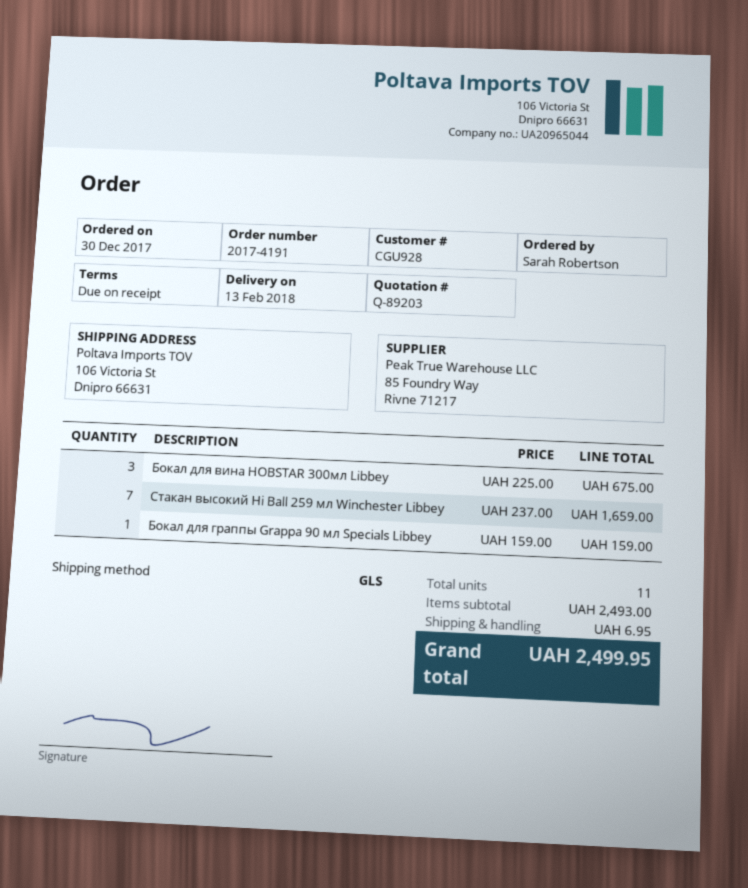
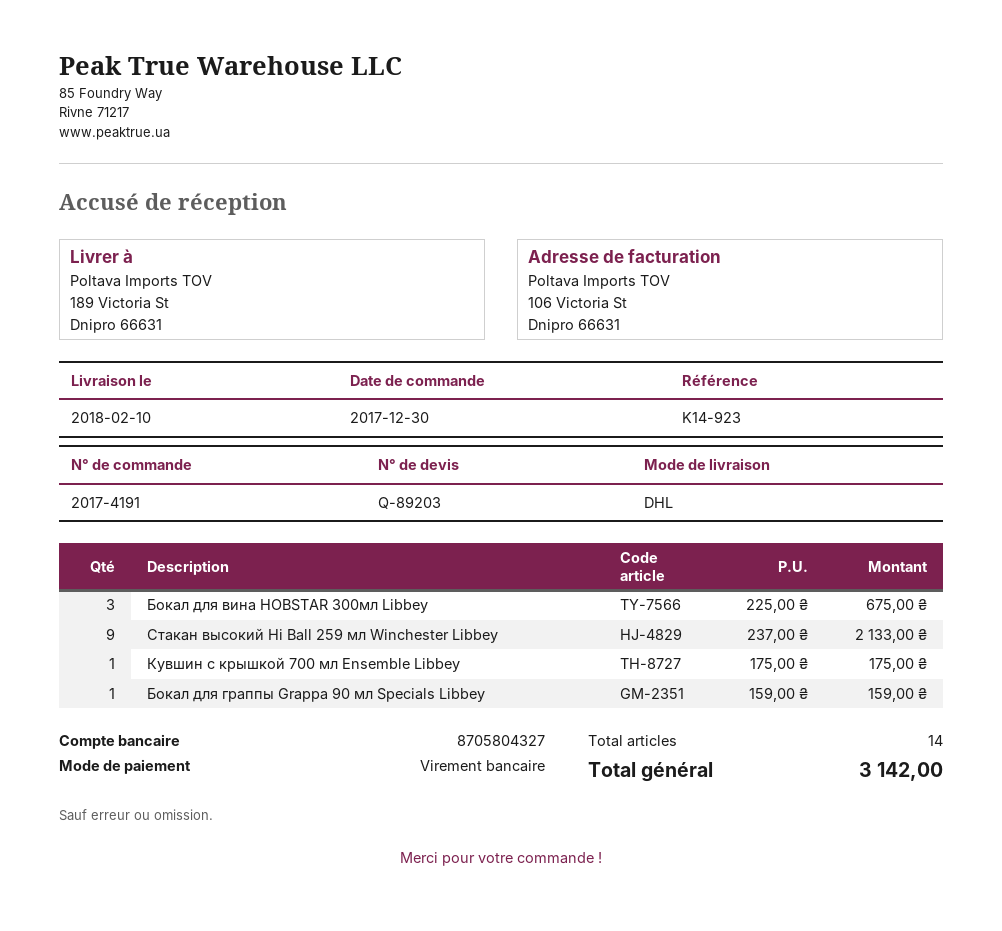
delivery date: 2018-02-13 -> 2018-02-10
shipping method: GLS -> DHL
ship to: 106 Victoria St, Dnipro 66631 -> 189 Victoria St, Dnipro 66631
Стакан высокий Hi Ball 259 мл Winchester Libbey: 7 x 237.00 = 1659.00 -> 9 x 237.00 = 2133.00
Кувшин с крышкой 700 мл Ensemble Libbey: none -> 1 x 175.00 = 175.00
total quantity: 11 -> 14
shipping: 6.95 -> none
total: 2499.95 -> 3142.00

